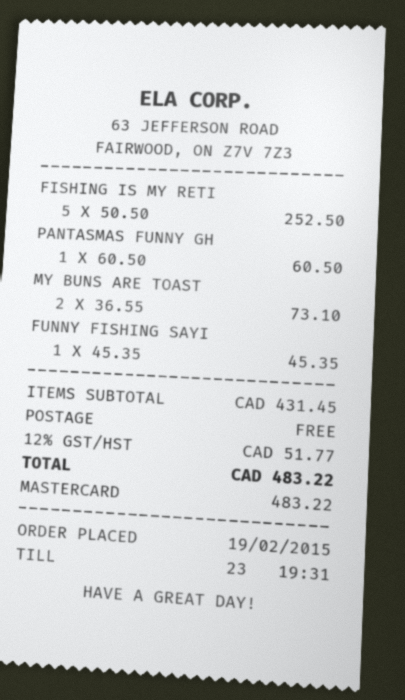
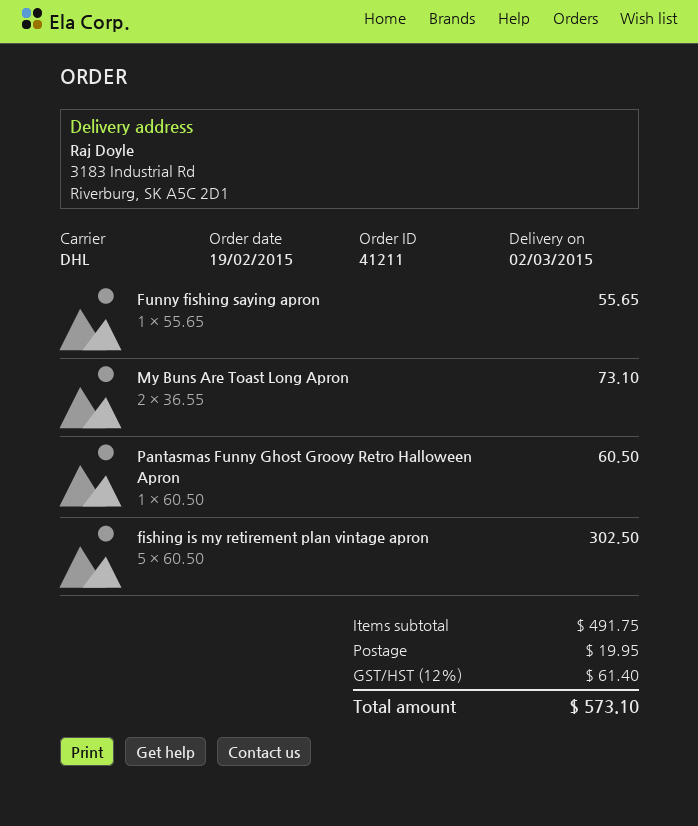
FISHING IS MY RETI: 5 x 50.50 = 252.50 -> 5 x 60.50 = 302.50
FUNNY FISHING SAYI: 1 x 45.35 = 45.35 -> 1 x 55.65 = 55.65
subtotal: 431.45 -> 491.75
shipping: 0.00 -> 19.95
tax: 12% = 51.77 -> 12% = 61.40
total: 483.22 -> 573.10

